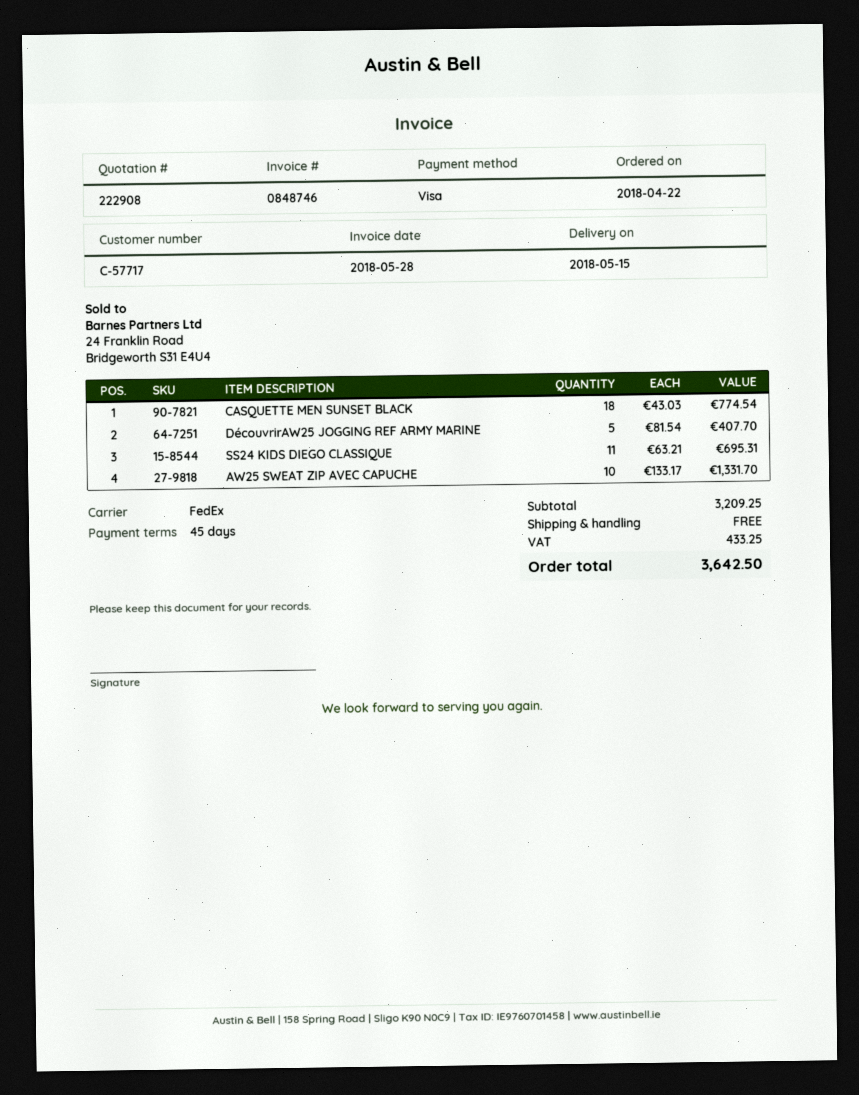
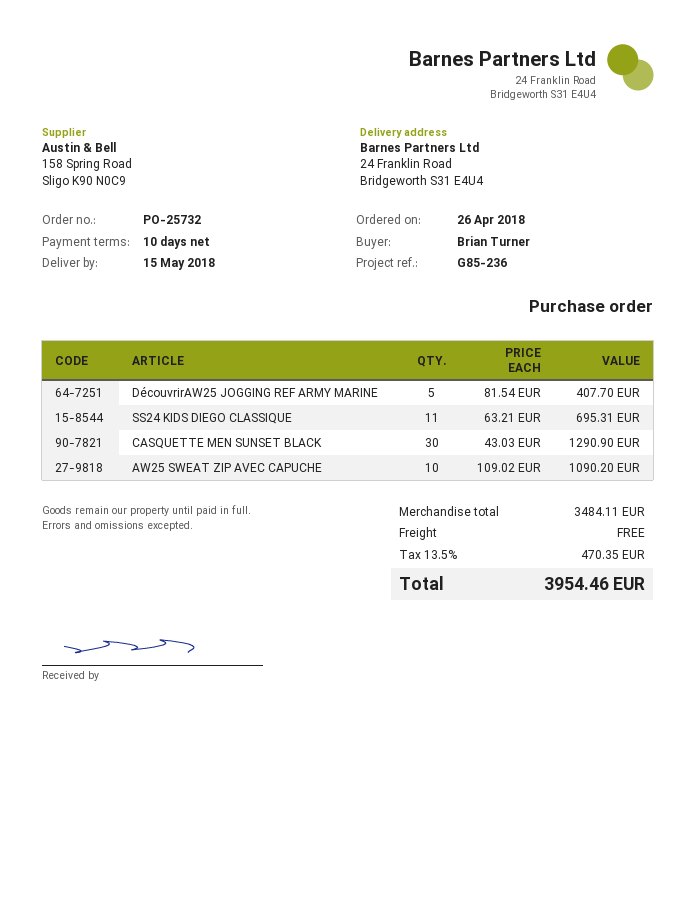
order date: 2018-04-22 -> 2018-04-26
payment terms: 45 days -> 10 days
CASQUETTE MEN SUNSET BLACK: 18 x 43.03 = 774.54 -> 30 x 43.03 = 1290.90
AW25 SWEAT ZIP AVEC CAPUCHE: 10 x 133.17 = 1331.70 -> 10 x 109.02 = 1090.20
subtotal: 3209.25 -> 3484.11
tax: 433.25 -> 470.35
total: 3642.50 -> 3954.46

